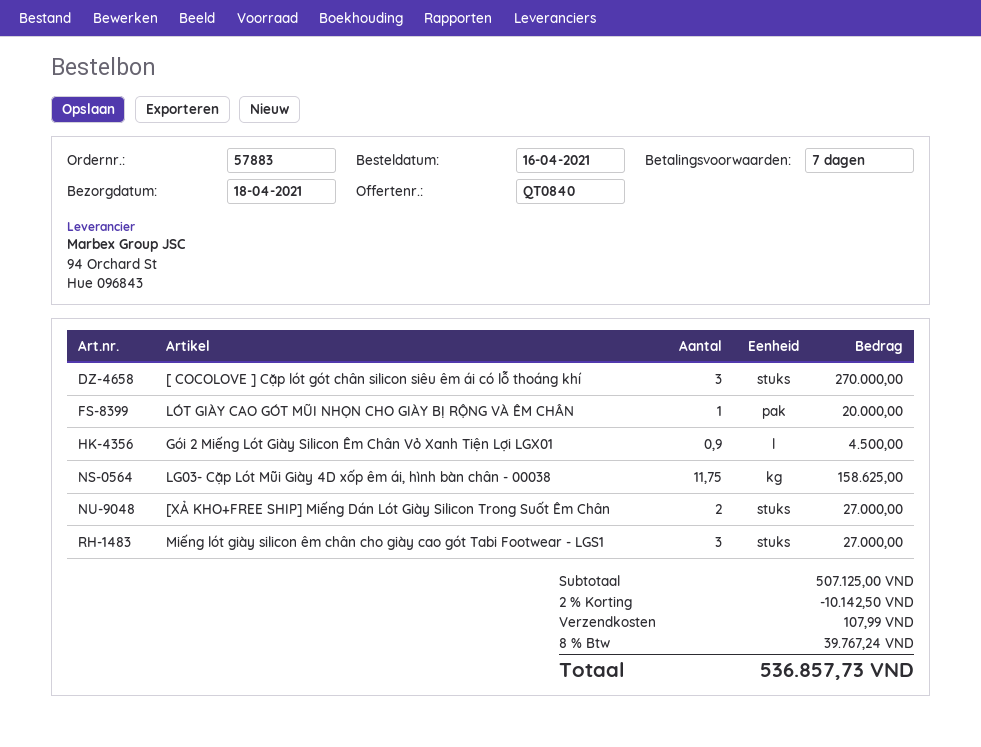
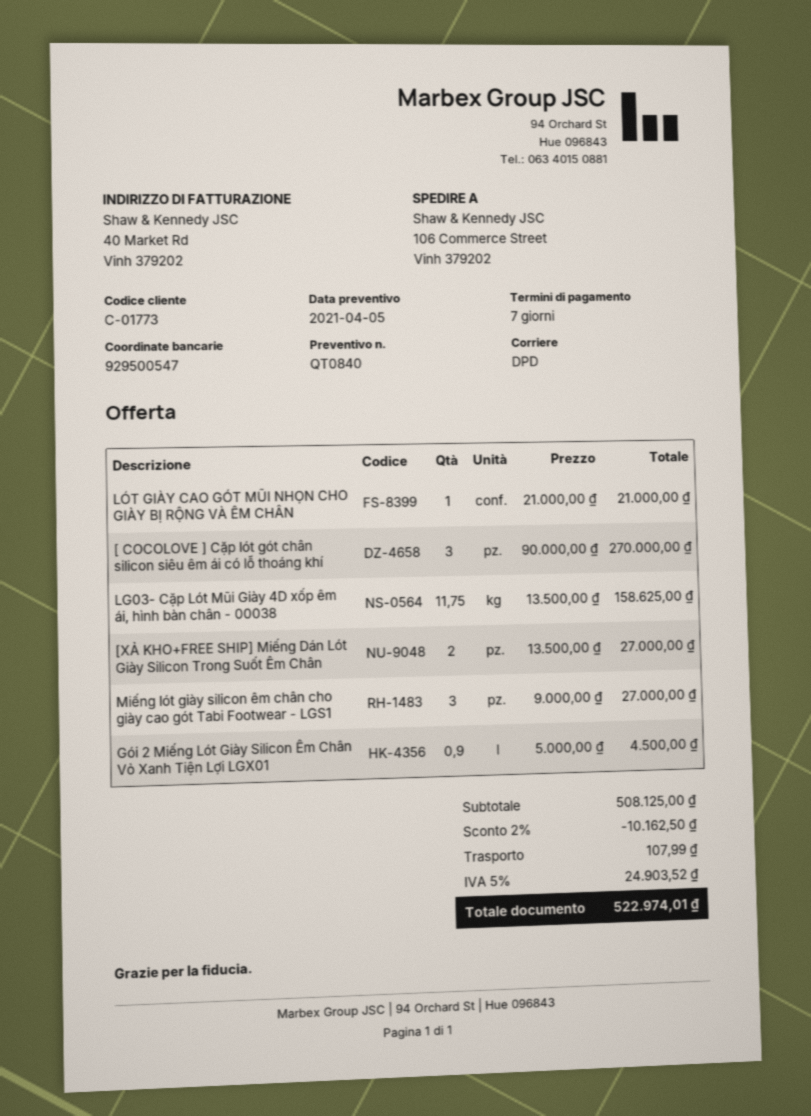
LÓT GIÀY CAO GÓT MŨI NHỌN CHO GIÀY BỊ RỘNG VÀ ÊM CHÂN: 1 for 20000.00 -> 1 for 21000.00
subtotal: 507125.00 -> 508125.00
discount: 2% = 10142.50 -> 2% = 10162.50
tax: 8% = 39767.24 -> 5% = 24903.52
total: 536857.73 -> 522974.01

